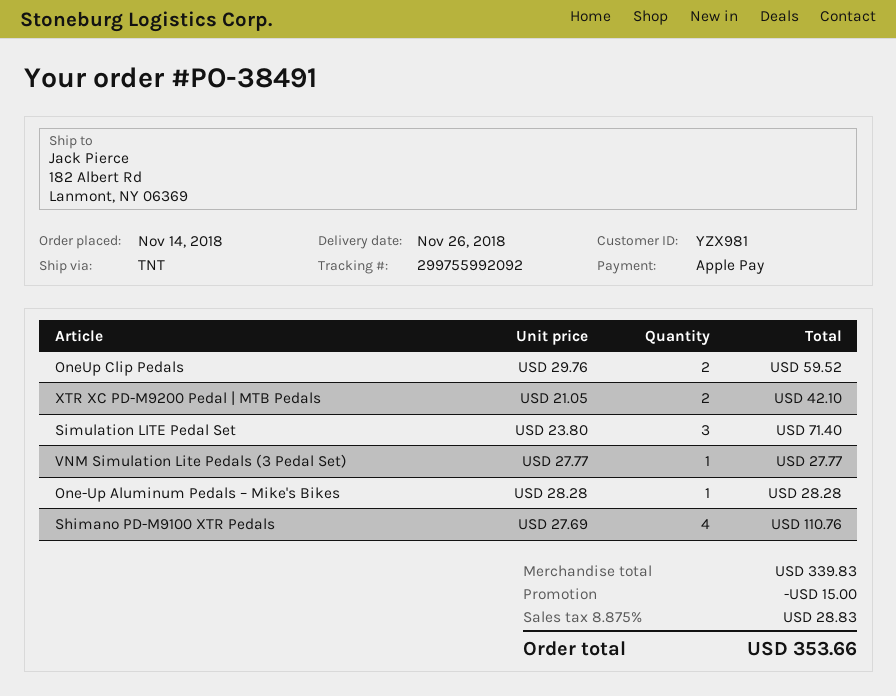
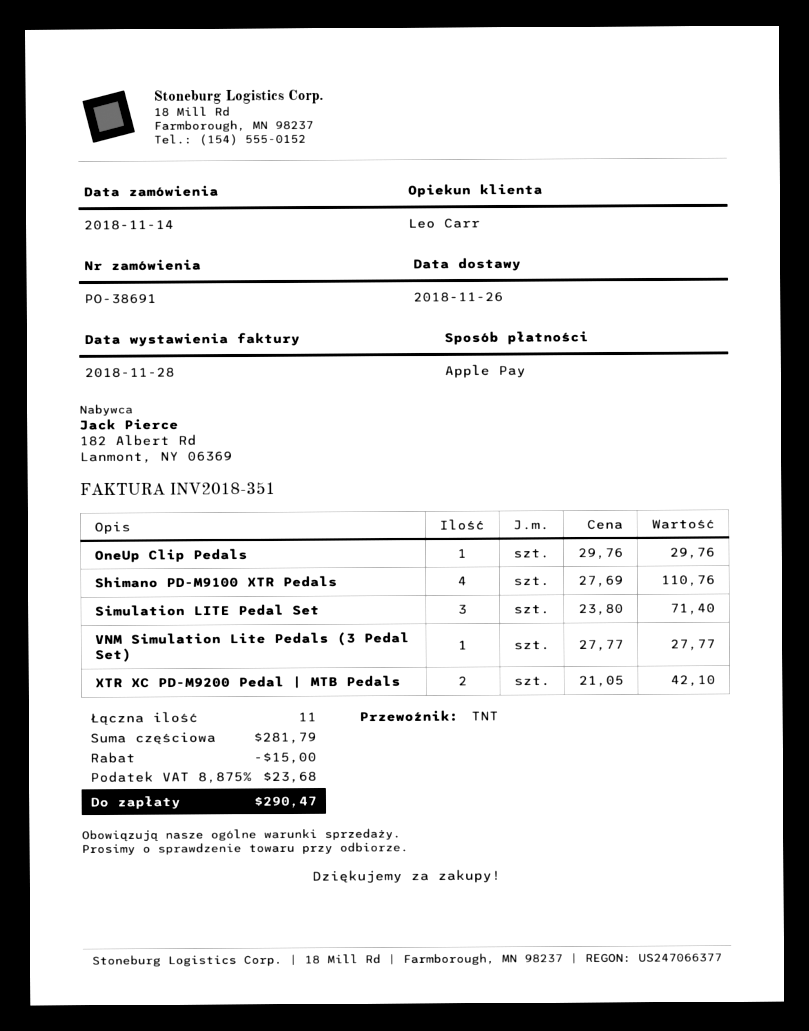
order number: PO-38491 -> PO-38691
OneUp Clip Pedals: 2 x 29.76 = 59.52 -> 1 x 29.76 = 29.76
One-Up Aluminum Pedals – Mike's Bikes: 1 x 28.28 = 28.28 -> none
subtotal: 339.83 -> 281.79
tax: 8.875% = 28.83 -> 8.875% = 23.68
total: 353.66 -> 290.47

